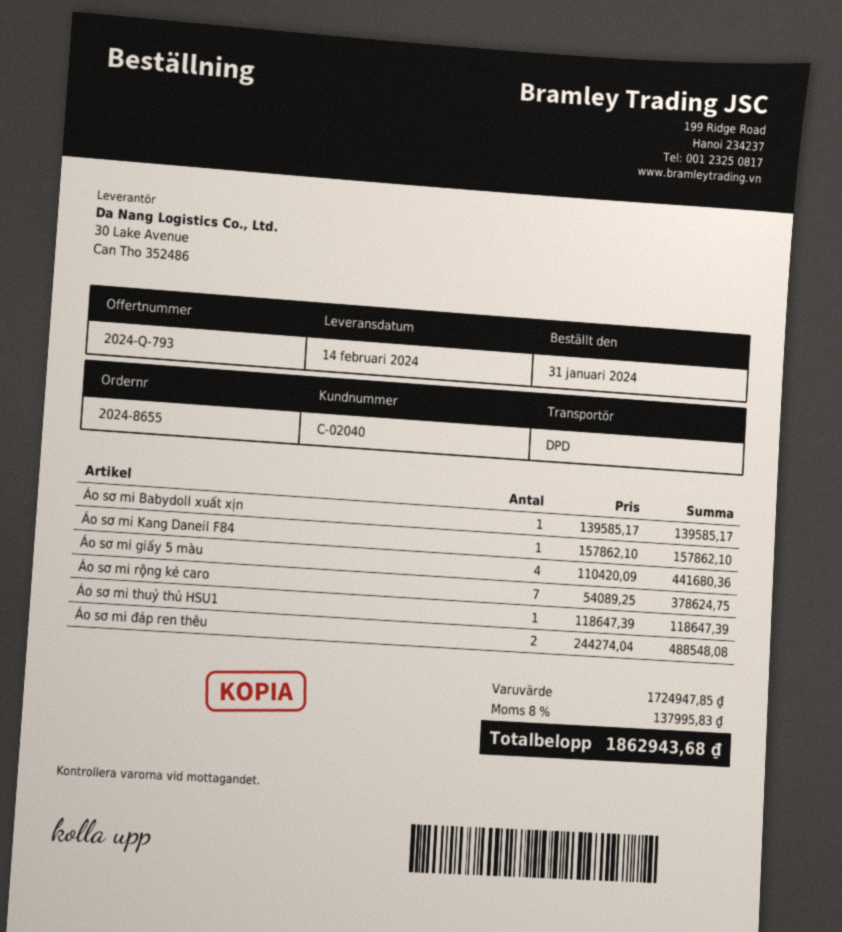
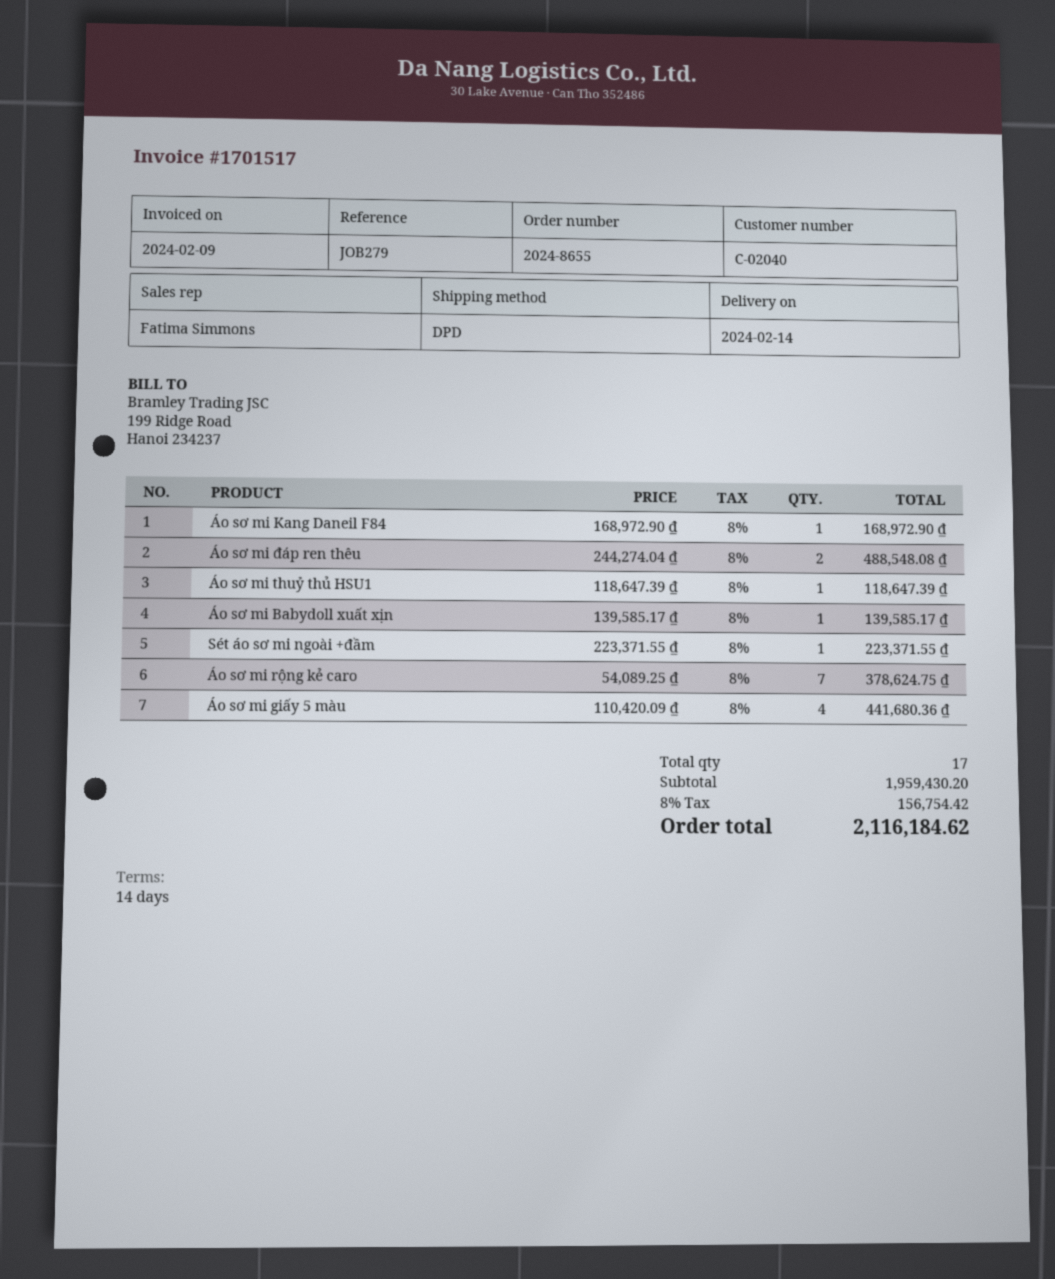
Áo sơ mi Kang Daneil F84: 1 x 157862.10 = 157862.10 -> 1 x 168972.90 = 168972.90
Sét áo sơ mi ngoài +đầm: none -> 1 x 223371.55 = 223371.55
subtotal: 1724947.85 -> 1959430.20
tax: 8% = 137995.83 -> 8% = 156754.42
total: 1862943.68 -> 2116184.62

